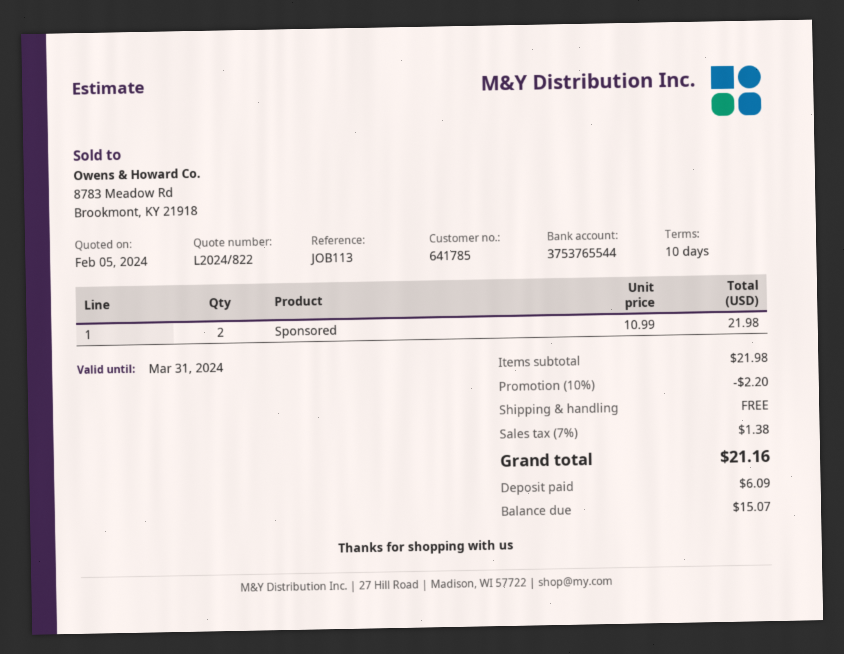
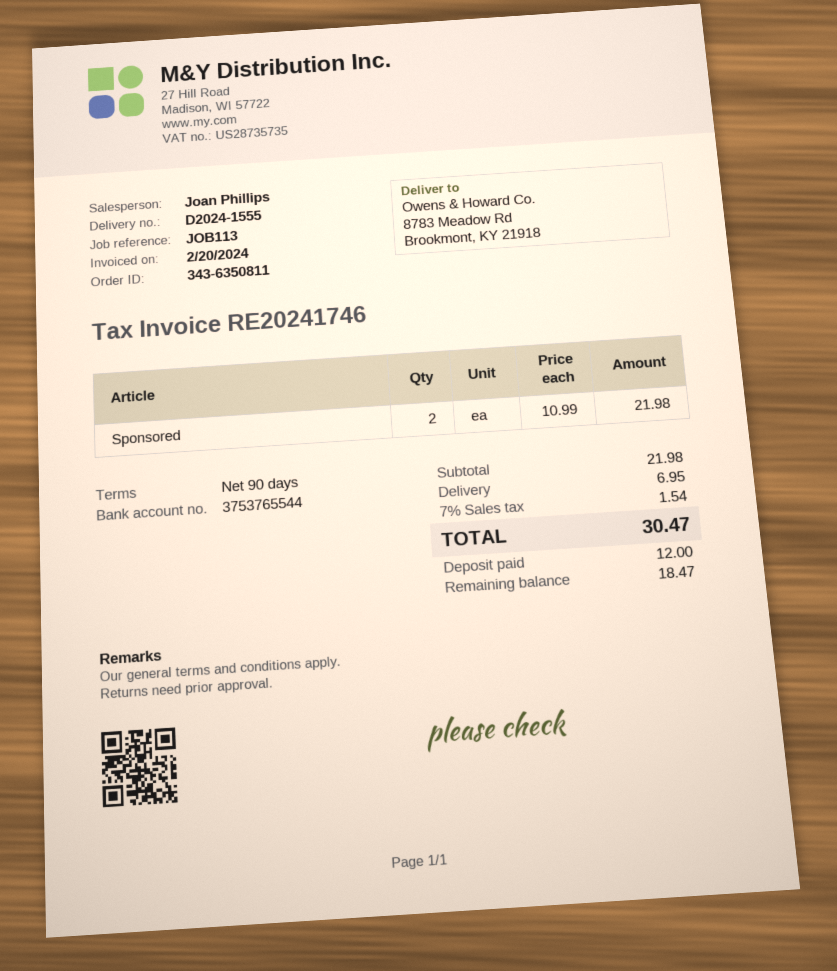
payment terms: 10 days -> 90 days
discount: 10% = 2.20 -> none
shipping: 0.00 -> 6.95
tax: 7% = 1.38 -> 7% = 1.54
total: 21.16 -> 30.47
deposit: 6.09 -> 12.00
balance: 15.07 -> 18.47

